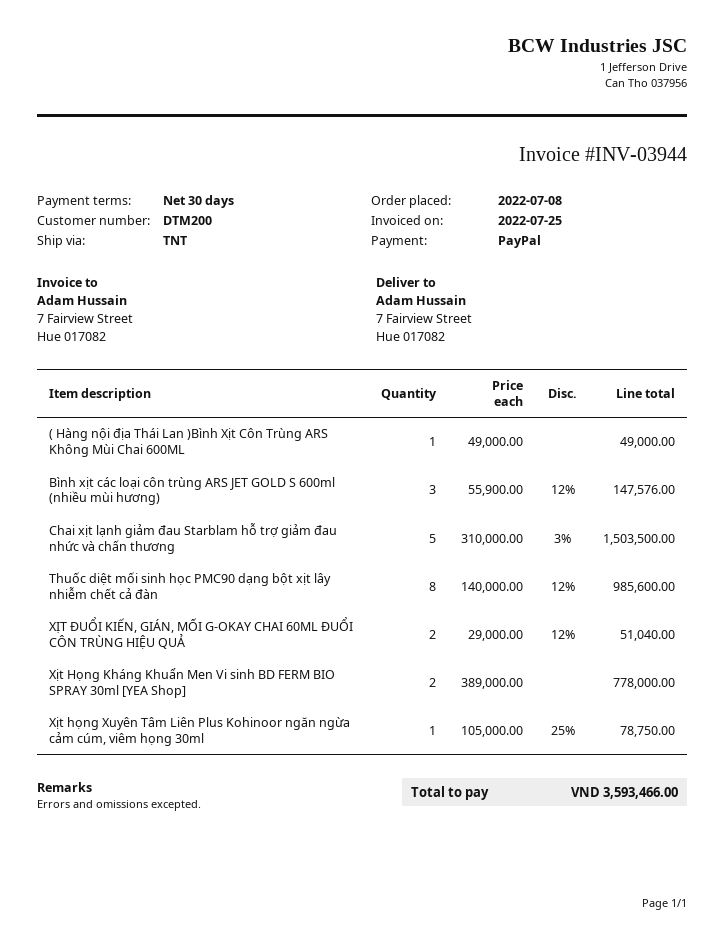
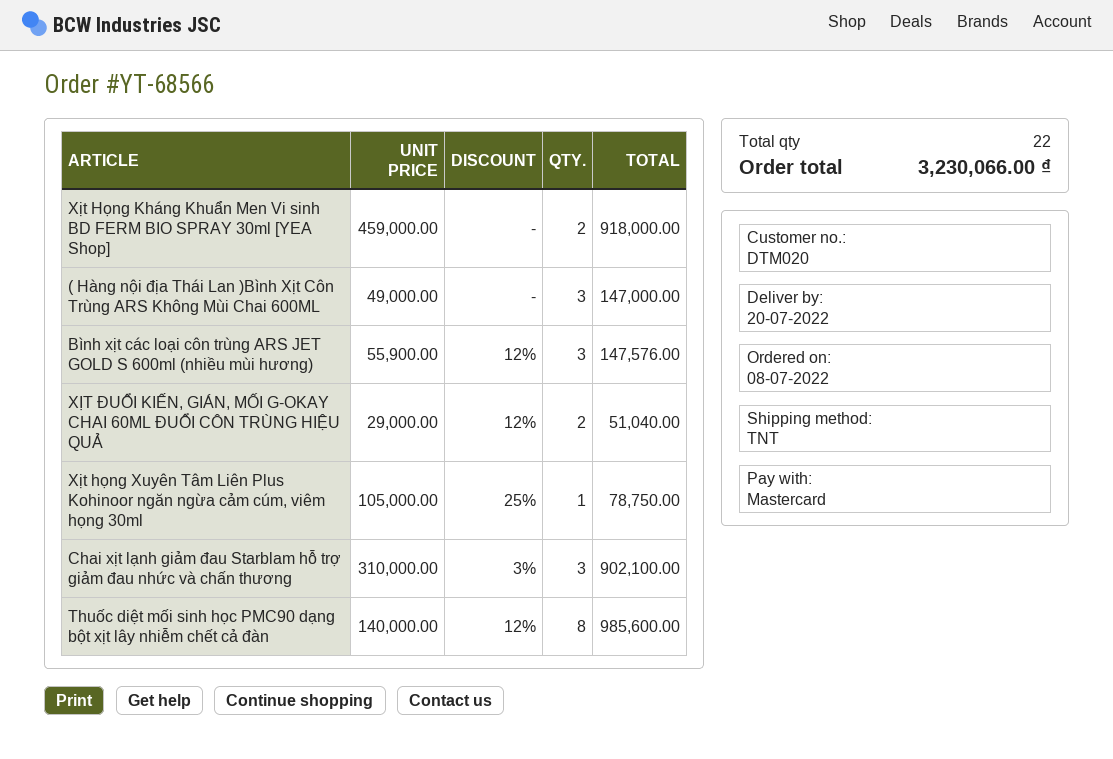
customer number: DTM200 -> DTM020
payment method: PayPal -> Mastercard
( Hàng nội địa Thái Lan )Bình Xịt Côn Trùng ARS Không Mùi Chai 600ML: 1 x 49000.00 = 49000.00 -> 3 x 49000.00 = 147000.00
Chai xịt lạnh giảm đau Starblam hỗ trợ giảm đau nhức và chấn thương: 5 x 310000.00 - 3% = 1503500.00 -> 3 x 310000.00 - 3% = 902100.00
Xịt Họng Kháng Khuẩn Men Vi sinh BD FERM BIO SPRAY 30ml [YEA Shop]: 2 x 389000.00 = 778000.00 -> 2 x 459000.00 = 918000.00
total: 3593466.00 -> 3230066.00

